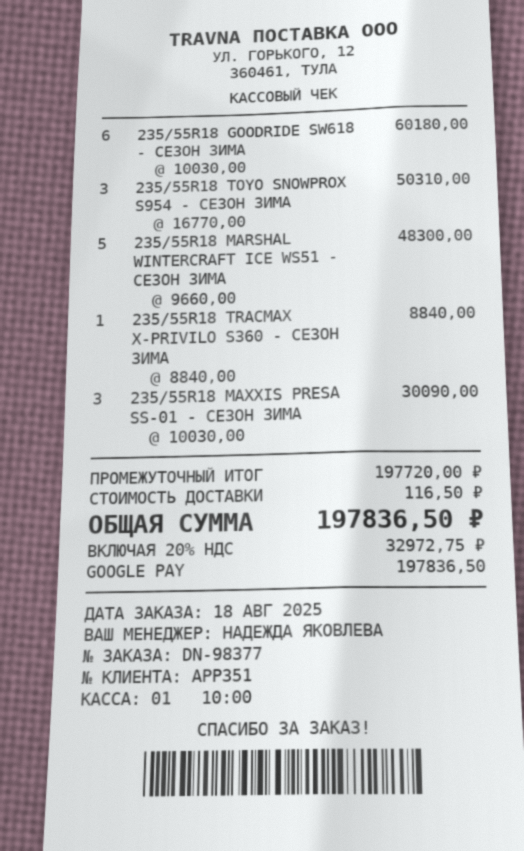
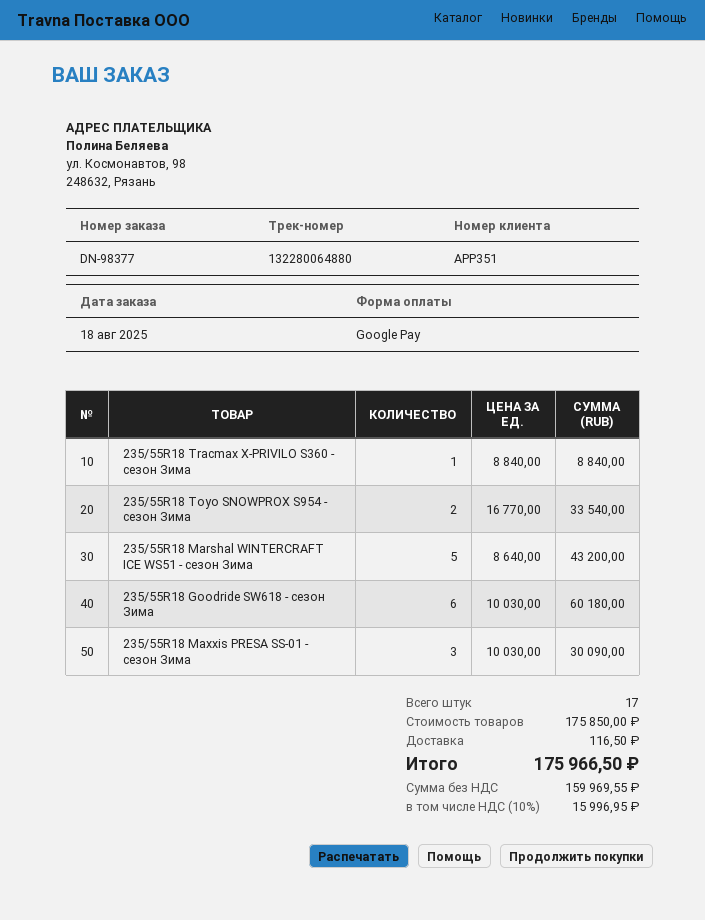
235/55R18 TOYO SNOWPROX S954 - СЕЗОН ЗИМА: 3 x 16770.00 = 50310.00 -> 2 x 16770.00 = 33540.00
235/55R18 MARSHAL WINTERCRAFT ICE WS51 - СЕЗОН ЗИМА: 5 x 9660.00 = 48300.00 -> 5 x 8640.00 = 43200.00
subtotal: 197720.00 -> 175850.00
tax: 20% = 32972.75 -> 10% = 15996.95
total: 197836.50 -> 175966.50

